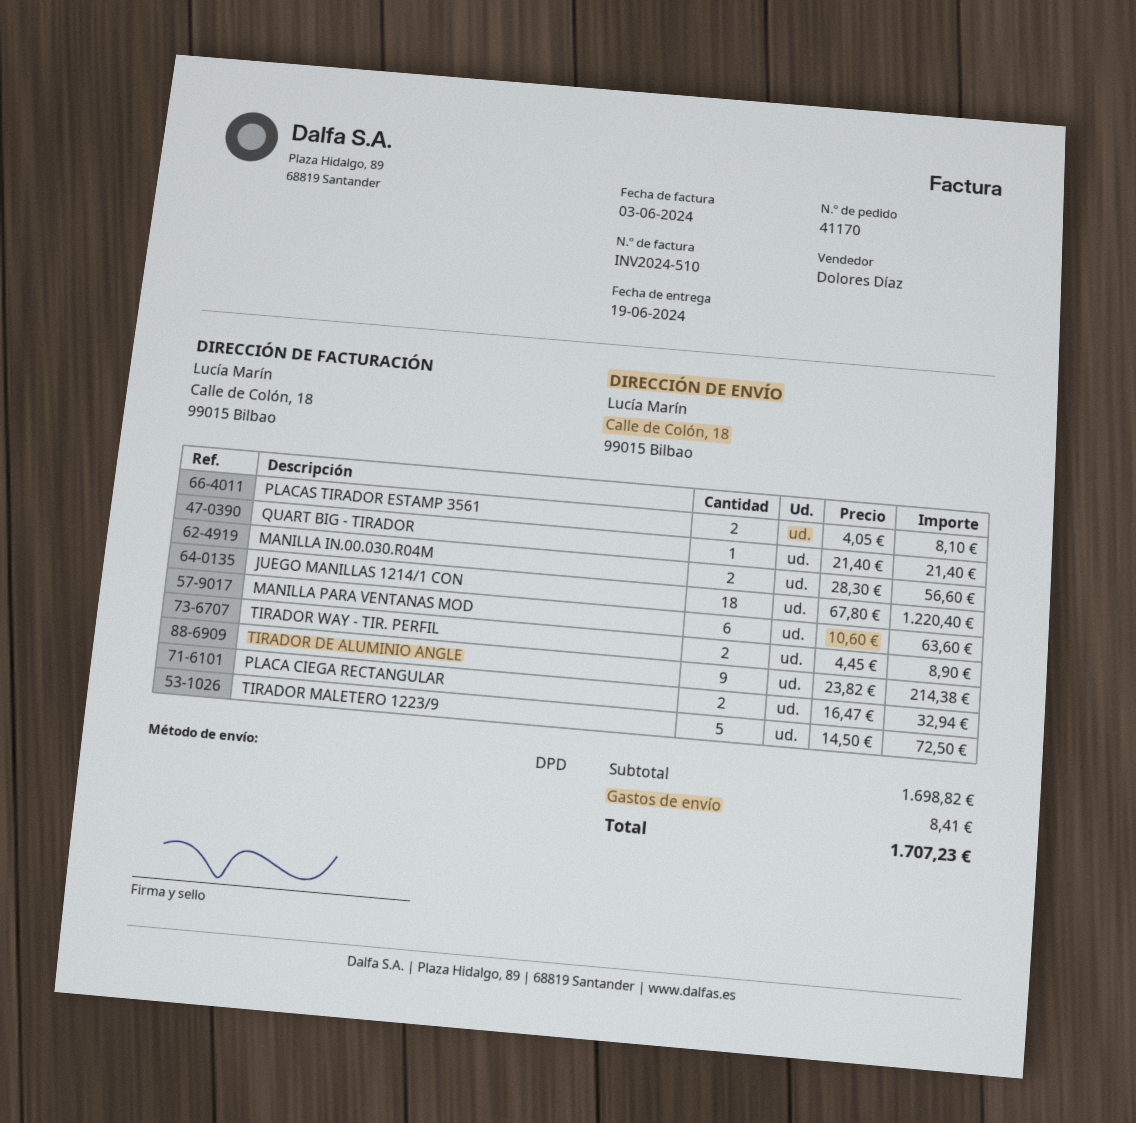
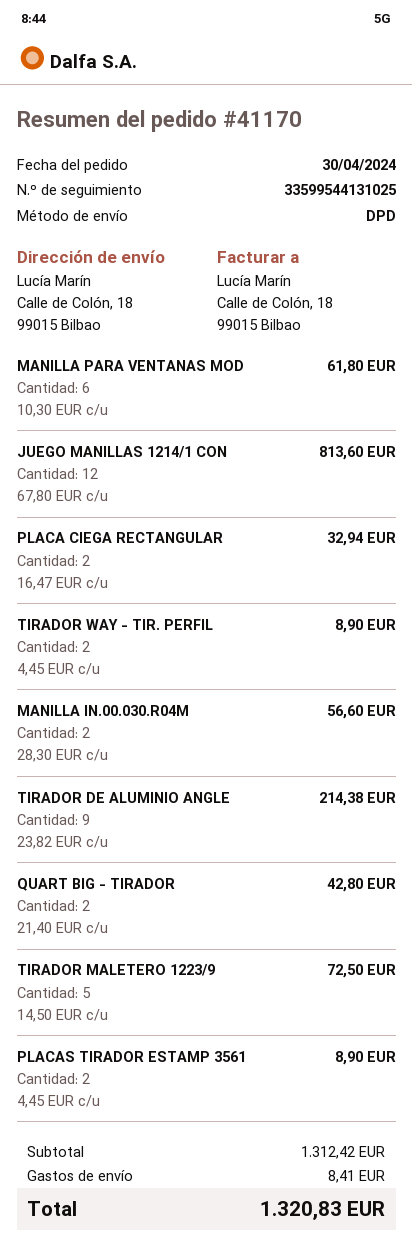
PLACAS TIRADOR ESTAMP 3561: 2 x 4.05 = 8.10 -> 2 x 4.45 = 8.90
QUART BIG - TIRADOR: 1 x 21.40 = 21.40 -> 2 x 21.40 = 42.80
JUEGO MANILLAS 1214/1 CON: 18 x 67.80 = 1220.40 -> 12 x 67.80 = 813.60
MANILLA PARA VENTANAS MOD: 6 x 10.60 = 63.60 -> 6 x 10.30 = 61.80
subtotal: 1698.82 -> 1312.42
total: 1707.23 -> 1320.83

